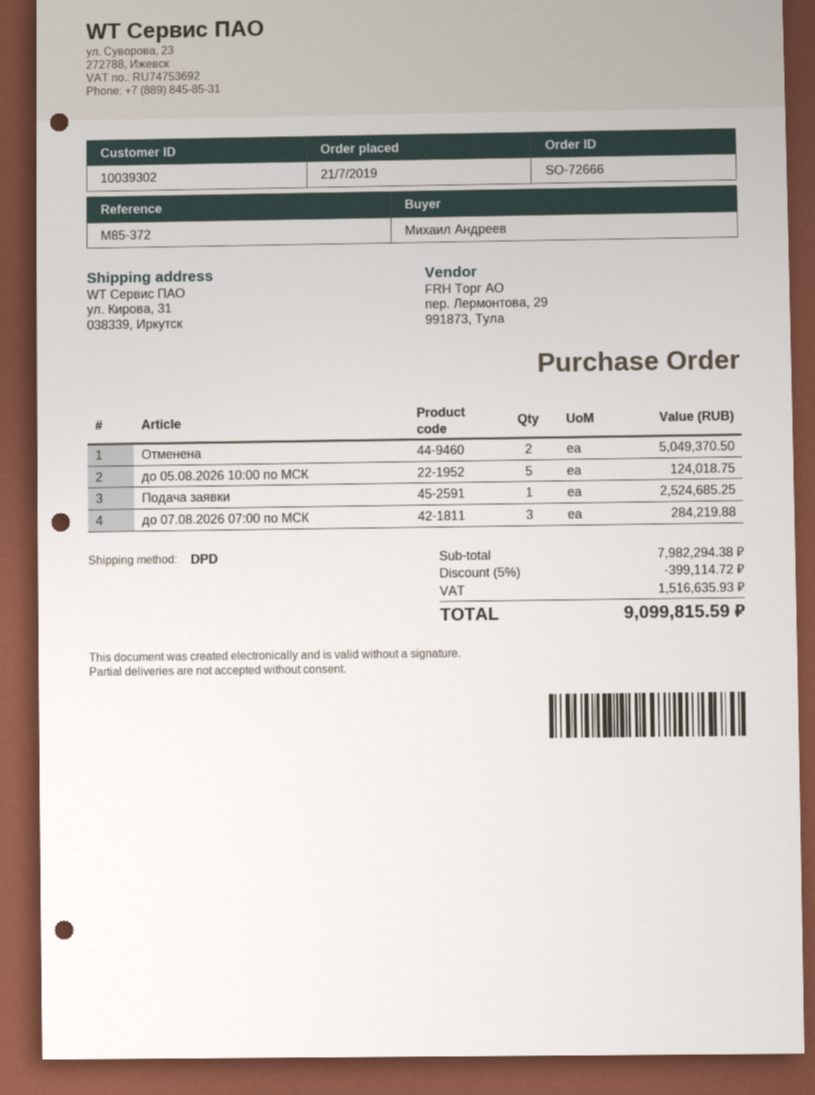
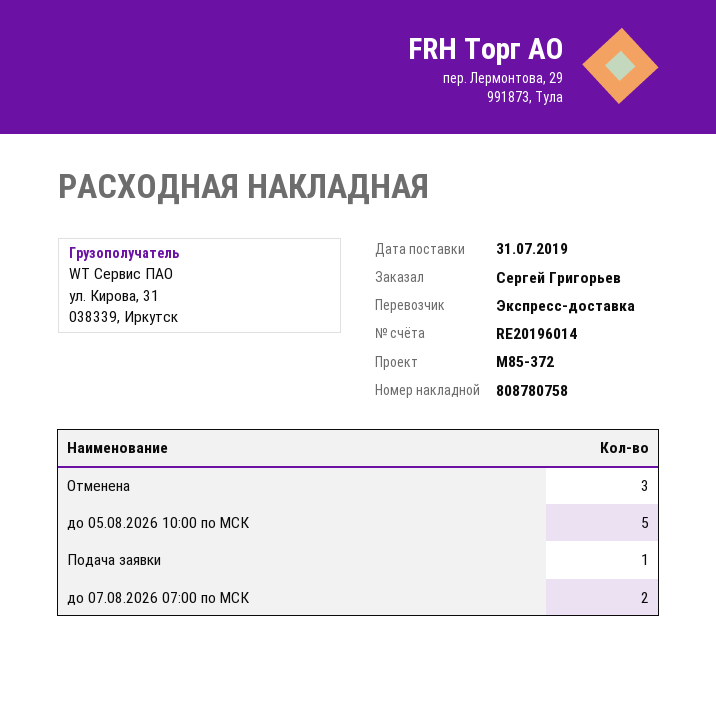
ordered by: Михаил Андреев -> Сергей Григорьев
shipping method: DPD -> express
Отменена: 2 -> 3
до 07.08.2026 07:00 по МСК: 3 -> 2

